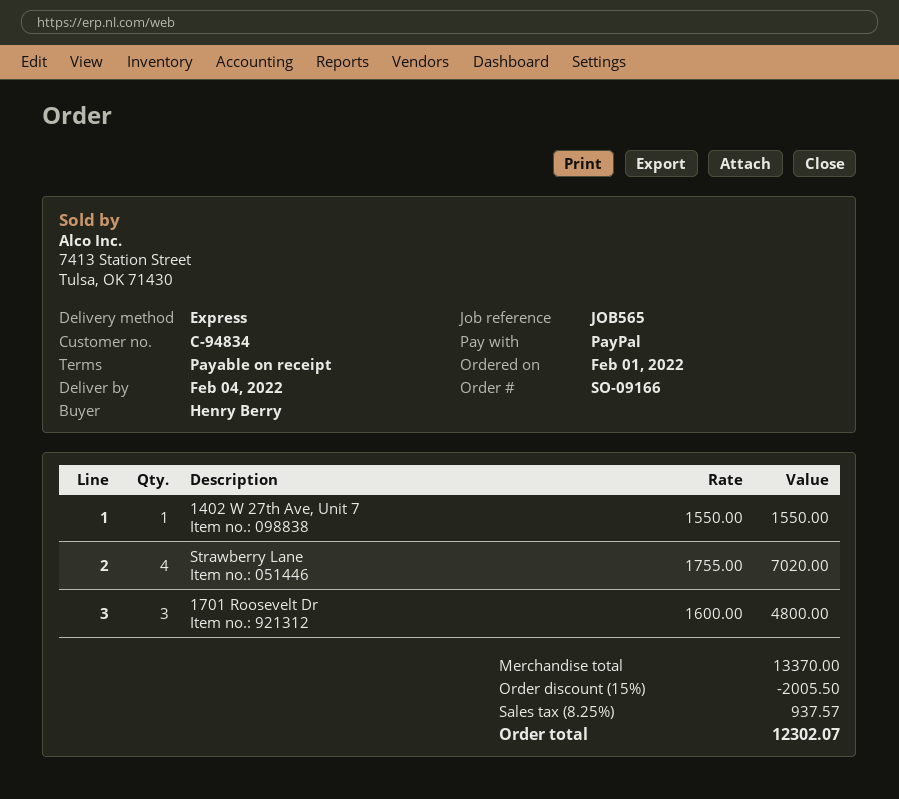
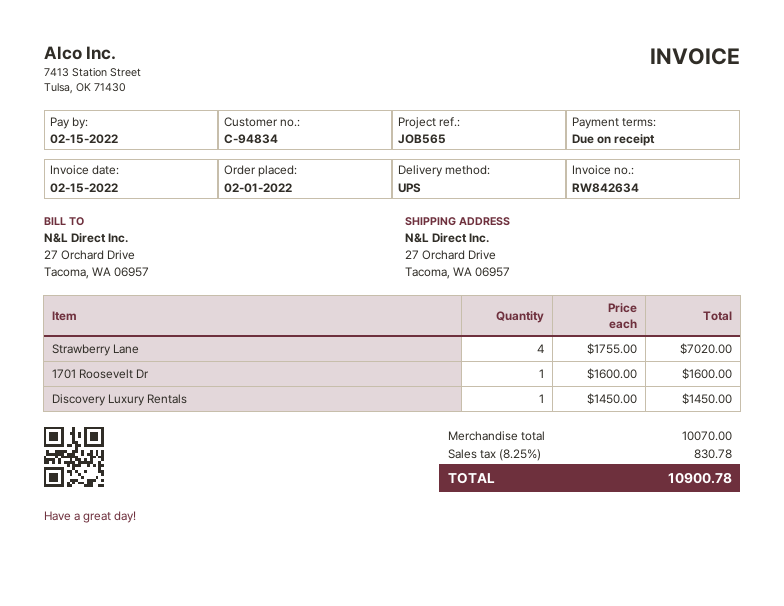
shipping method: express -> UPS
1402 W 27th Ave, Unit 7: 1 x 1550.00 = 1550.00 -> none
1701 Roosevelt Dr: 3 x 1600.00 = 4800.00 -> 1 x 1600.00 = 1600.00
Discovery Luxury Rentals: none -> 1 x 1450.00 = 1450.00
subtotal: 13370.00 -> 10070.00
discount: 15% = 2005.50 -> none
tax: 8.25% = 937.57 -> 8.25% = 830.78
total: 12302.07 -> 10900.78

